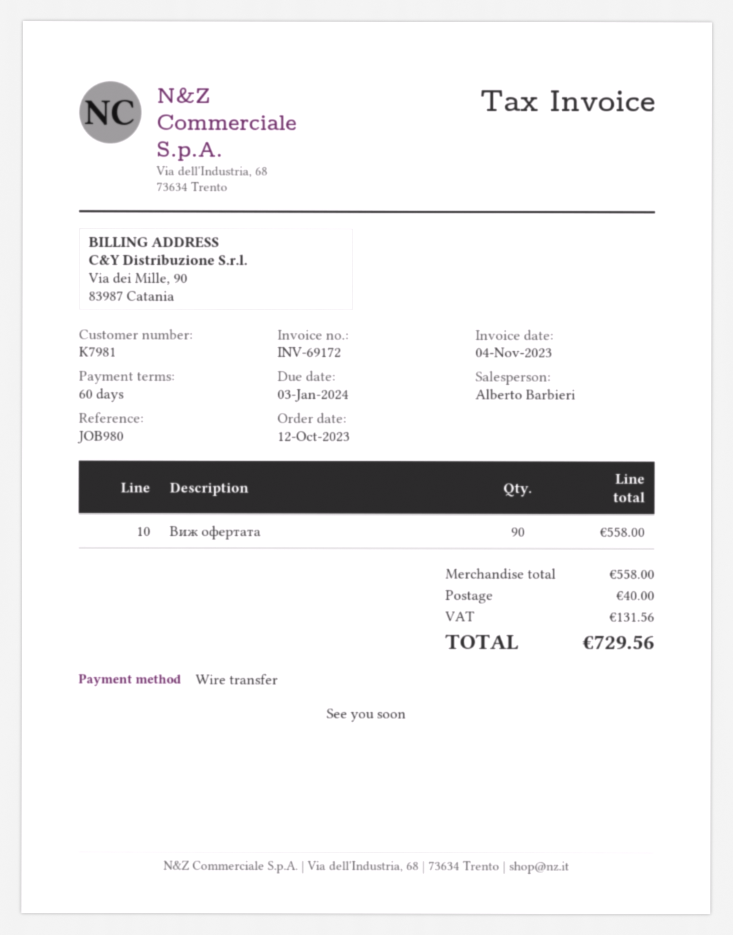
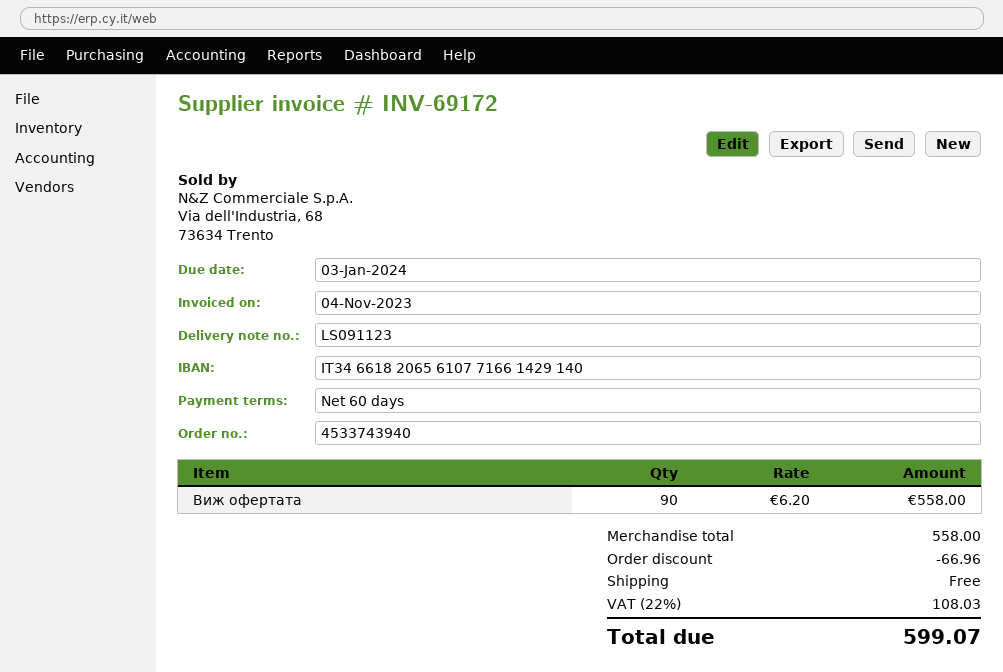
discount: none -> 66.96
shipping: 40.00 -> 0.00
tax: 131.56 -> 108.03
total: 729.56 -> 599.07

